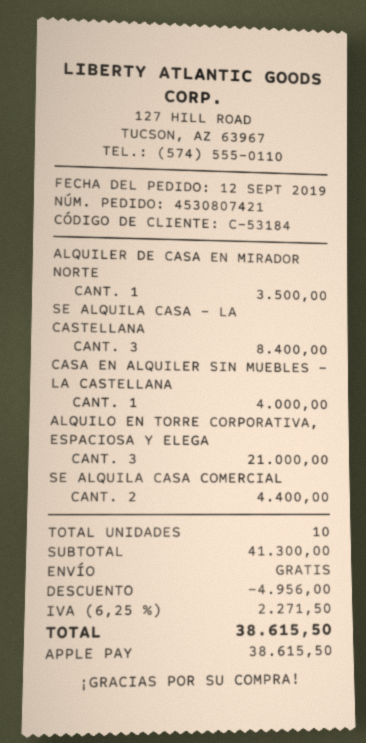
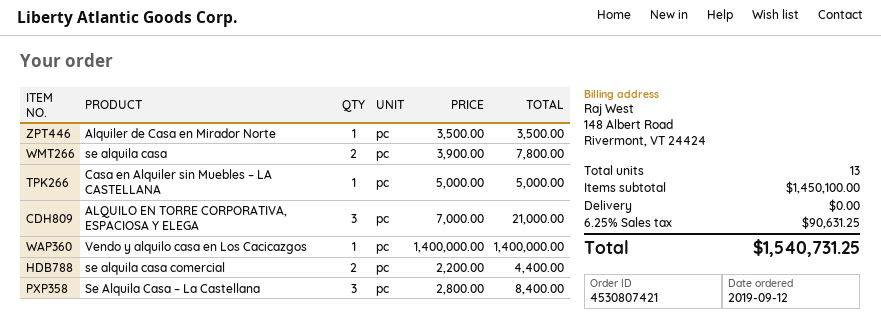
CASA EN ALQUILER SIN MUEBLES – LA CASTELLANA: 1 for 4000.00 -> 1 for 5000.00
se alquila casa: none -> 2 for 7800.00
Vendo y alquilo casa en Los Cacicazgos: none -> 1 for 1400000.00
total quantity: 10 -> 13
subtotal: 41300.00 -> 1450100.00
discount: 4956.00 -> none
tax: 6.25% = 2271.50 -> 6.25% = 90631.25
total: 38615.50 -> 1540731.25

